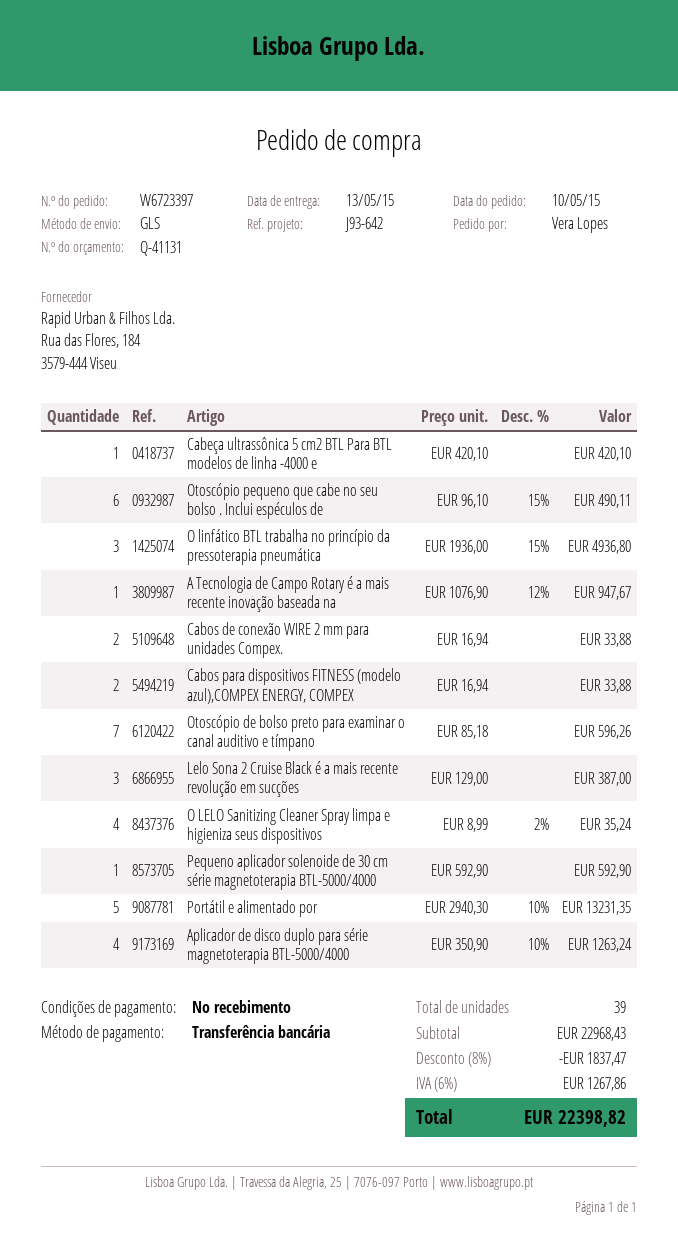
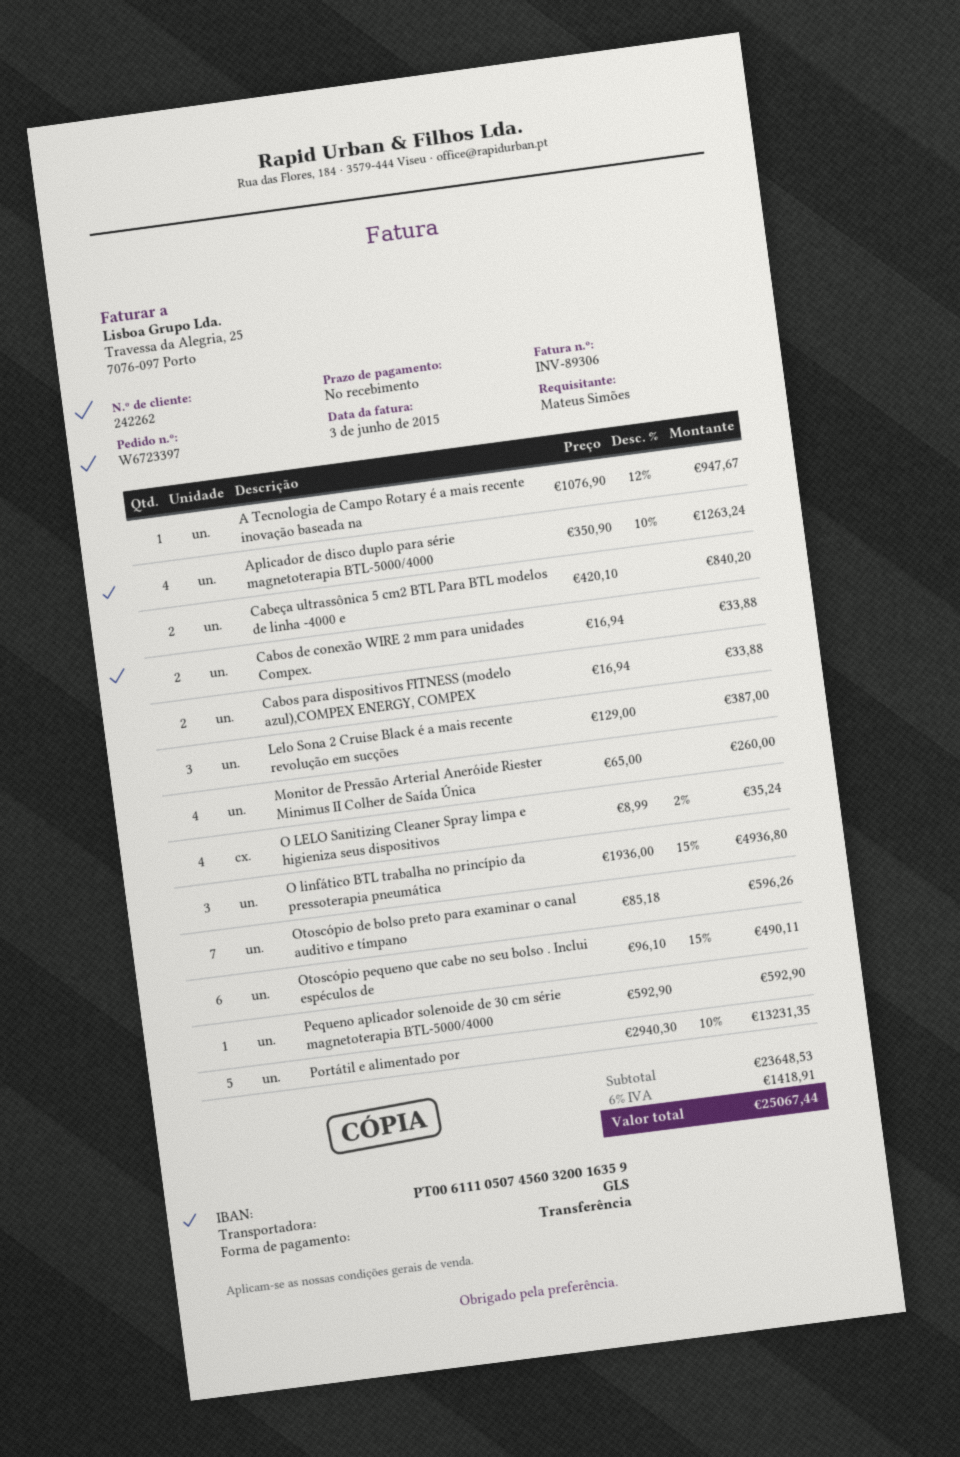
ordered by: Vera Lopes -> Mateus Simões
Cabeça ultrassônica 5 cm2 BTL Para BTL modelos de linha -4000 e: 1 x 420.10 = 420.10 -> 2 x 420.10 = 840.20
Monitor de Pressão Arterial Aneróide Riester Minimus II Colher de Saída Única: none -> 4 x 65.00 = 260.00
subtotal: 22968.43 -> 23648.53
discount: 8% = 1837.47 -> none
tax: 6% = 1267.86 -> 6% = 1418.91
total: 22398.82 -> 25067.44

